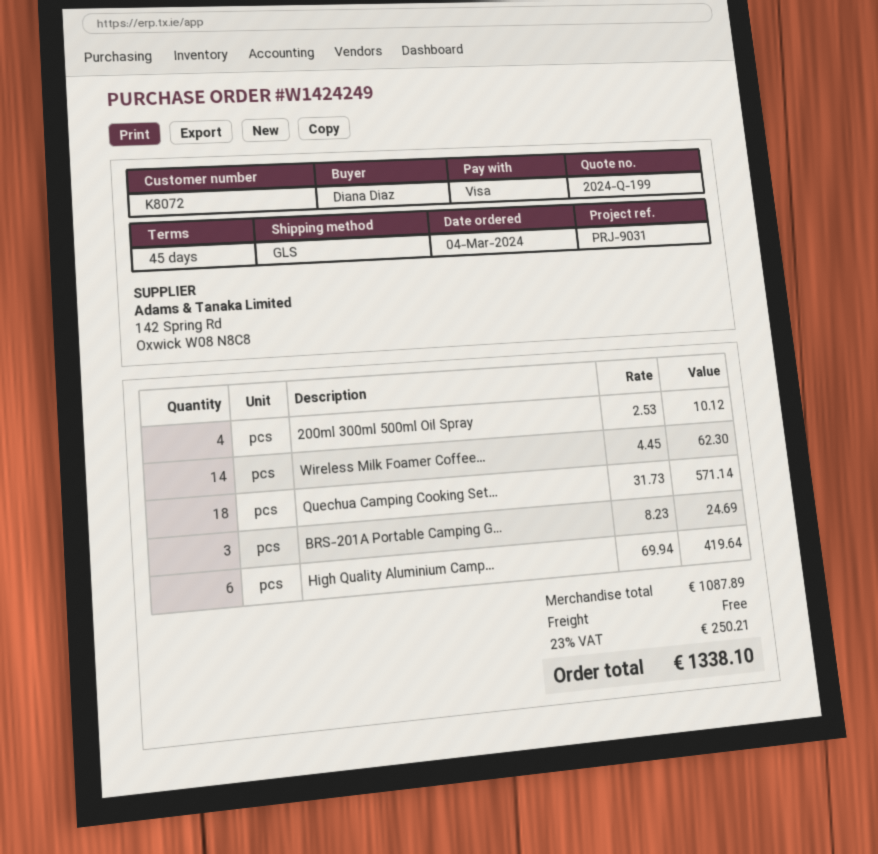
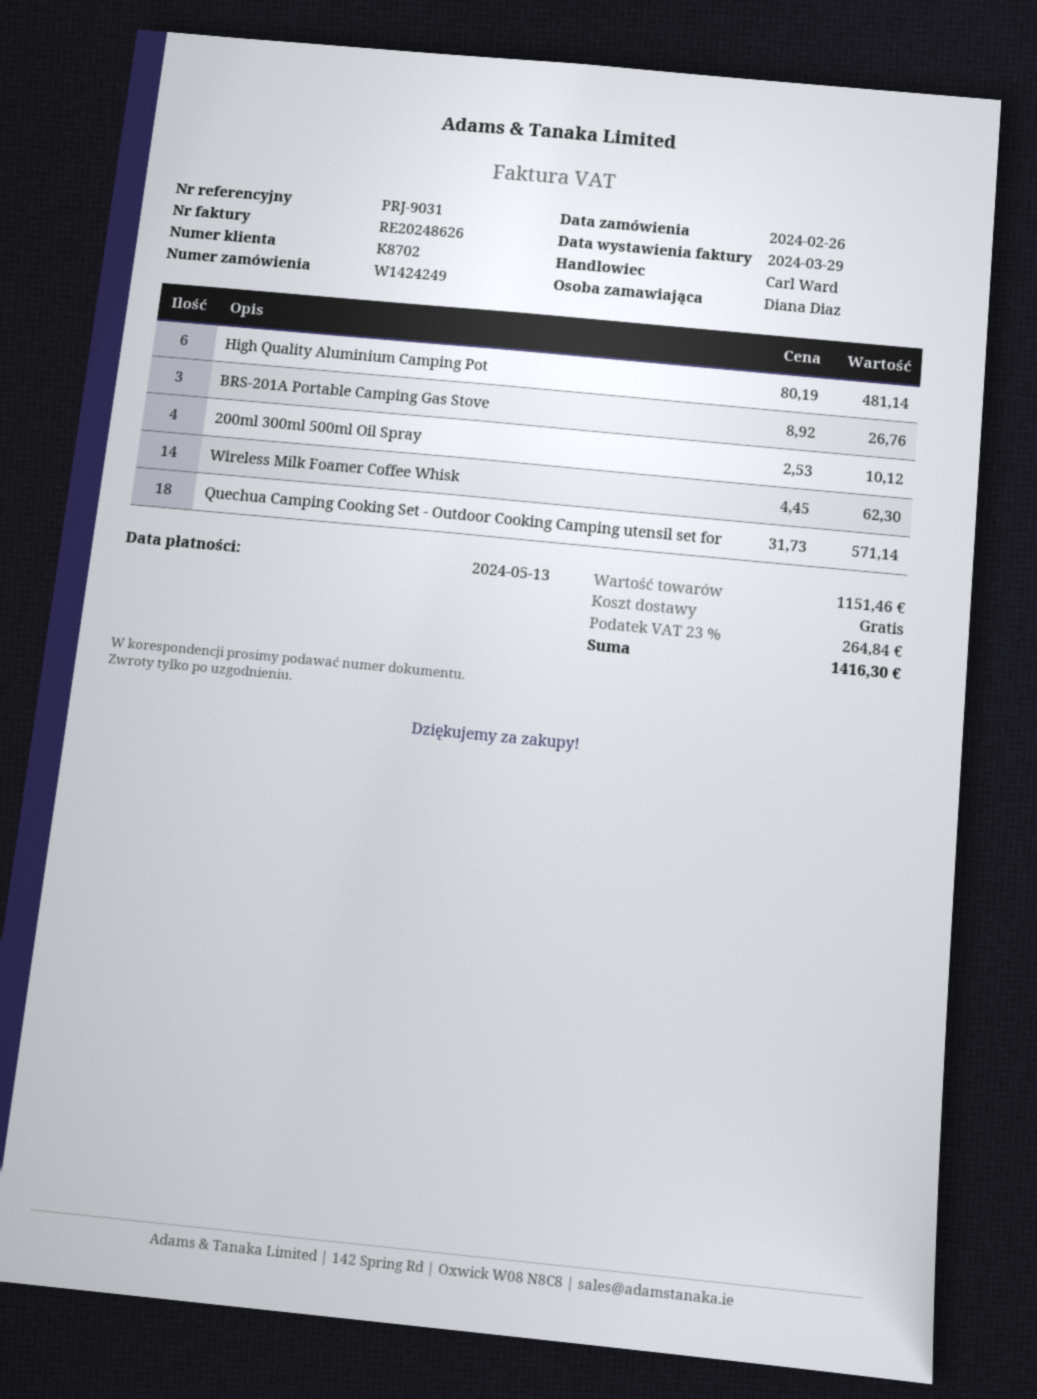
order date: 2024-03-04 -> 2024-02-26
customer number: K8072 -> K8702
BRS-201A Portable Camping G...: 3 x 8.23 = 24.69 -> 3 x 8.92 = 26.76
High Quality Aluminium Camp...: 6 x 69.94 = 419.64 -> 6 x 80.19 = 481.14
subtotal: 1087.89 -> 1151.46
tax: 23% = 250.21 -> 23% = 264.84
total: 1338.10 -> 1416.30

